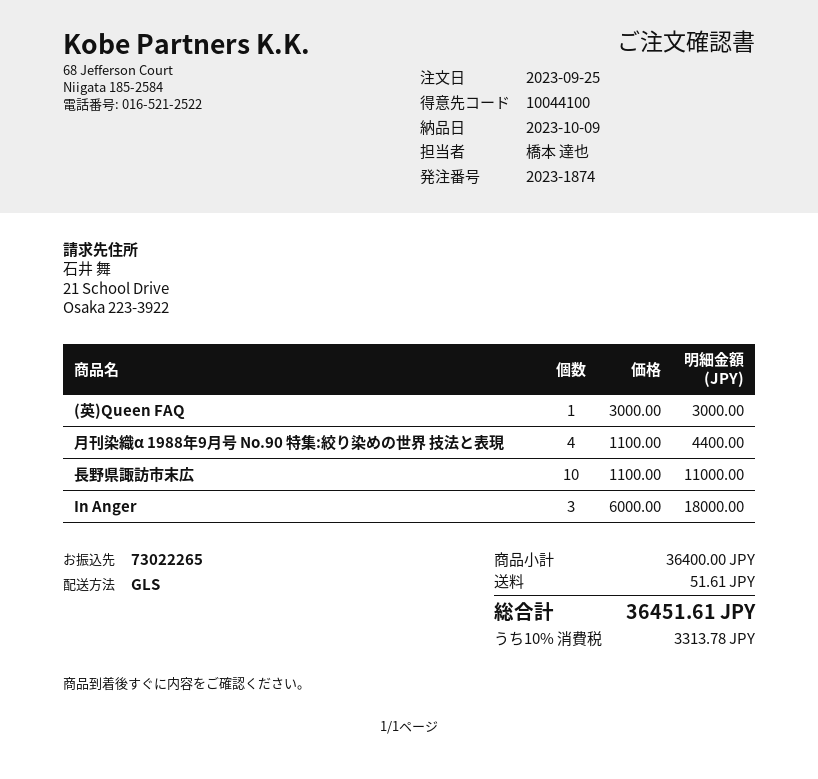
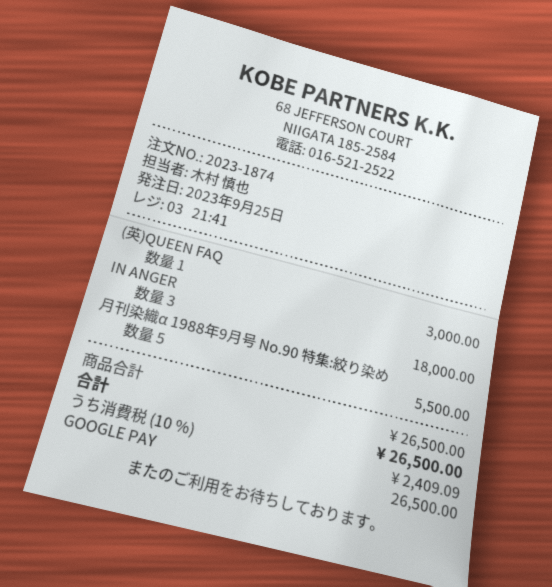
sales rep: 橋本 達也 -> 木村 慎也
月刊染織α 1988年9月号 No.90 特集:絞り染めの世界 技法と表現: 4 for 4400.00 -> 5 for 5500.00
長野県諏訪市末広: 10 for 11000.00 -> none
subtotal: 36400.00 -> 26500.00
shipping: 51.61 -> none
tax: 10% = 3313.78 -> 10% = 2409.09
total: 36451.61 -> 26500.00

